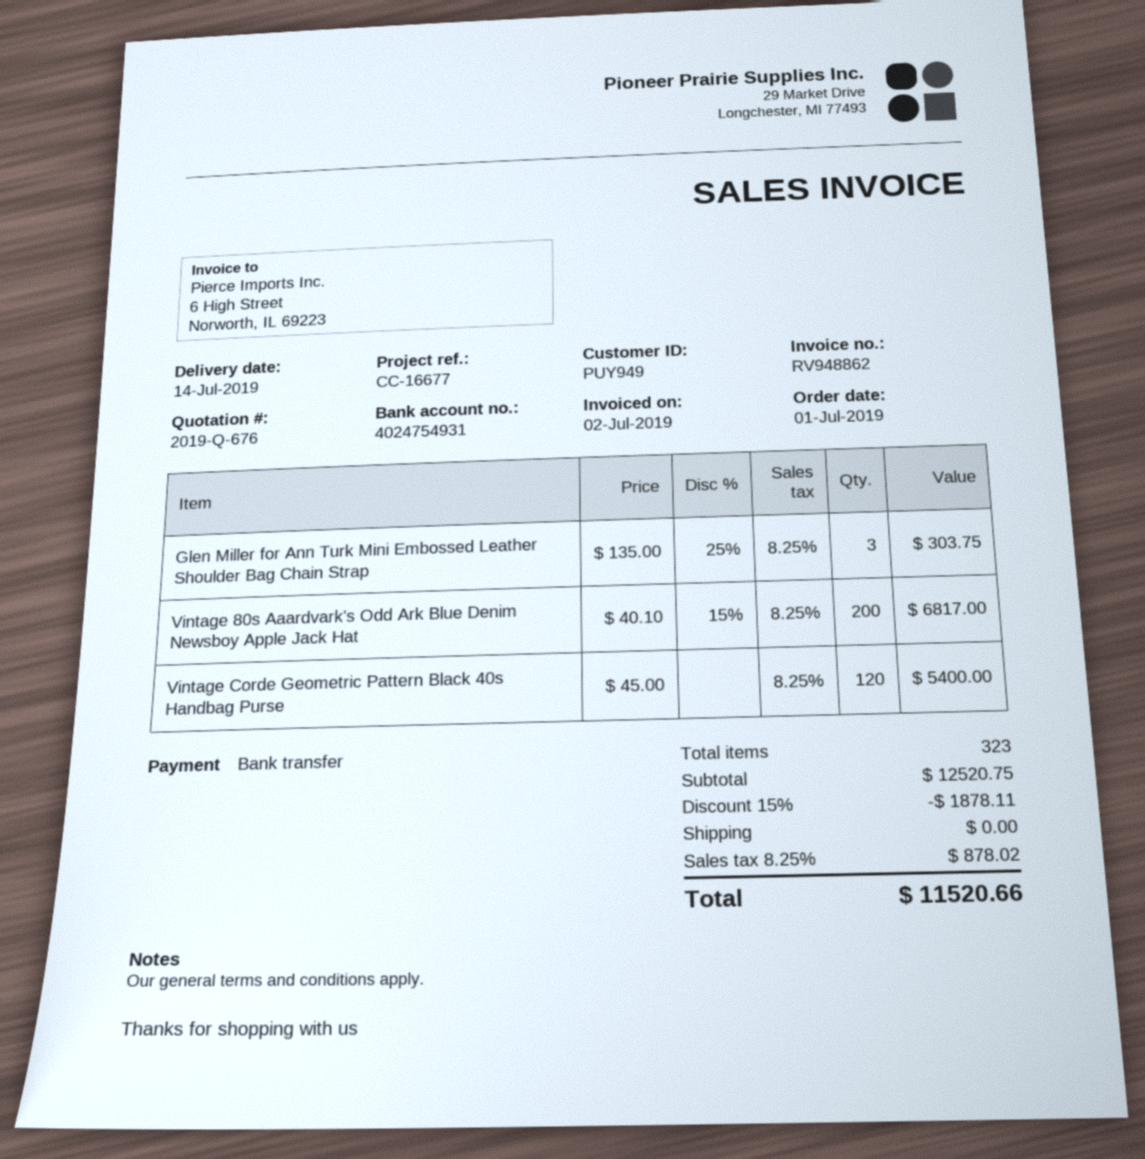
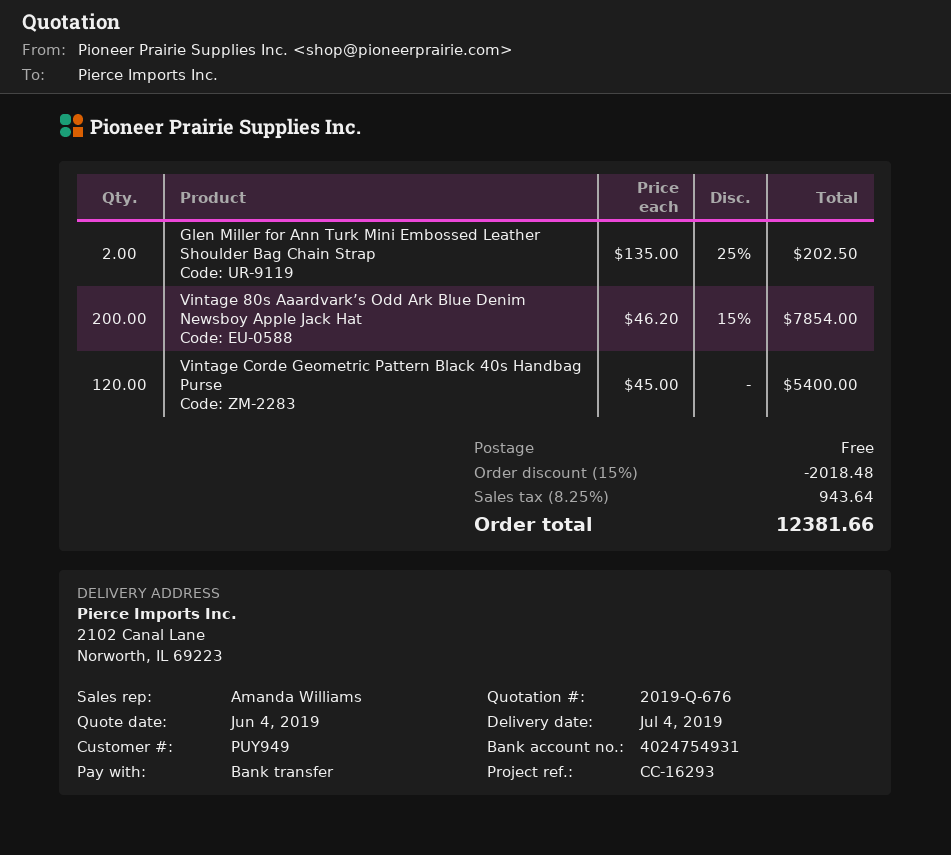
delivery date: 2019-07-14 -> 2019-07-04
reference: CC-16677 -> CC-16293
Glen Miller for Ann Turk Mini Embossed Leather Shoulder Bag Chain Strap: 3 x 135.00 - 25% = 303.75 -> 2 x 135.00 - 25% = 202.50
Vintage 80s Aaardvark’s Odd Ark Blue Denim Newsboy Apple Jack Hat: 200 x 40.10 - 15% = 6817.00 -> 200 x 46.20 - 15% = 7854.00
discount: 15% = 1878.11 -> 15% = 2018.48
tax: 8.25% = 878.02 -> 8.25% = 943.64
total: 11520.66 -> 12381.66

